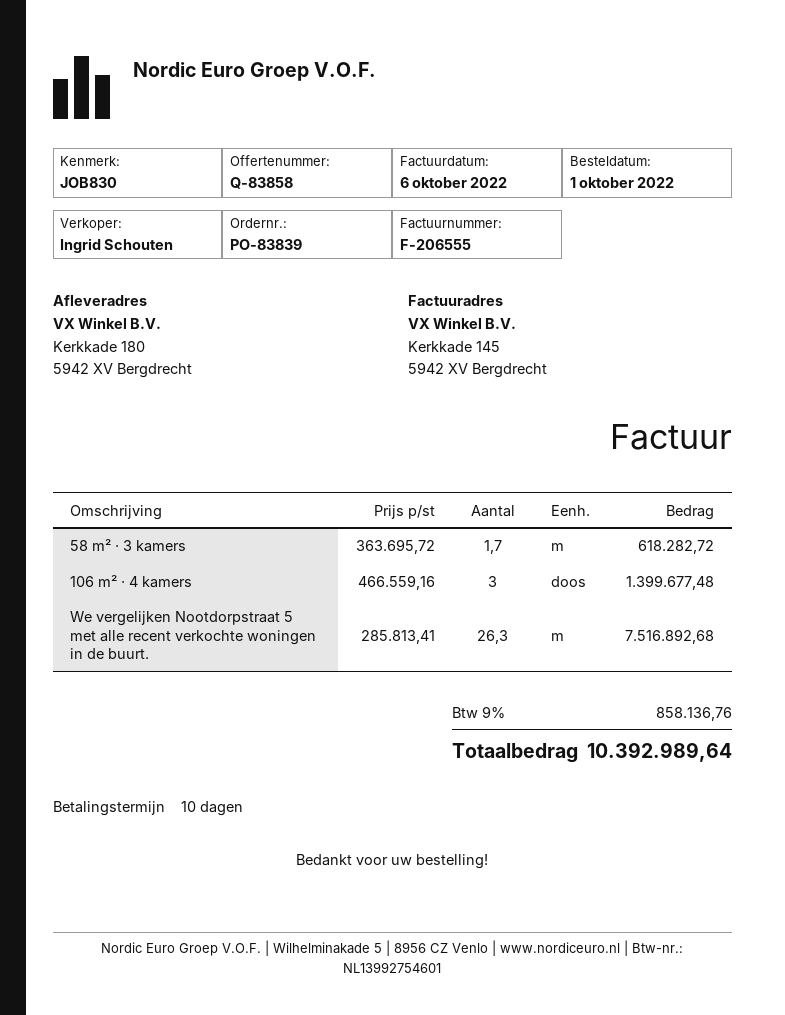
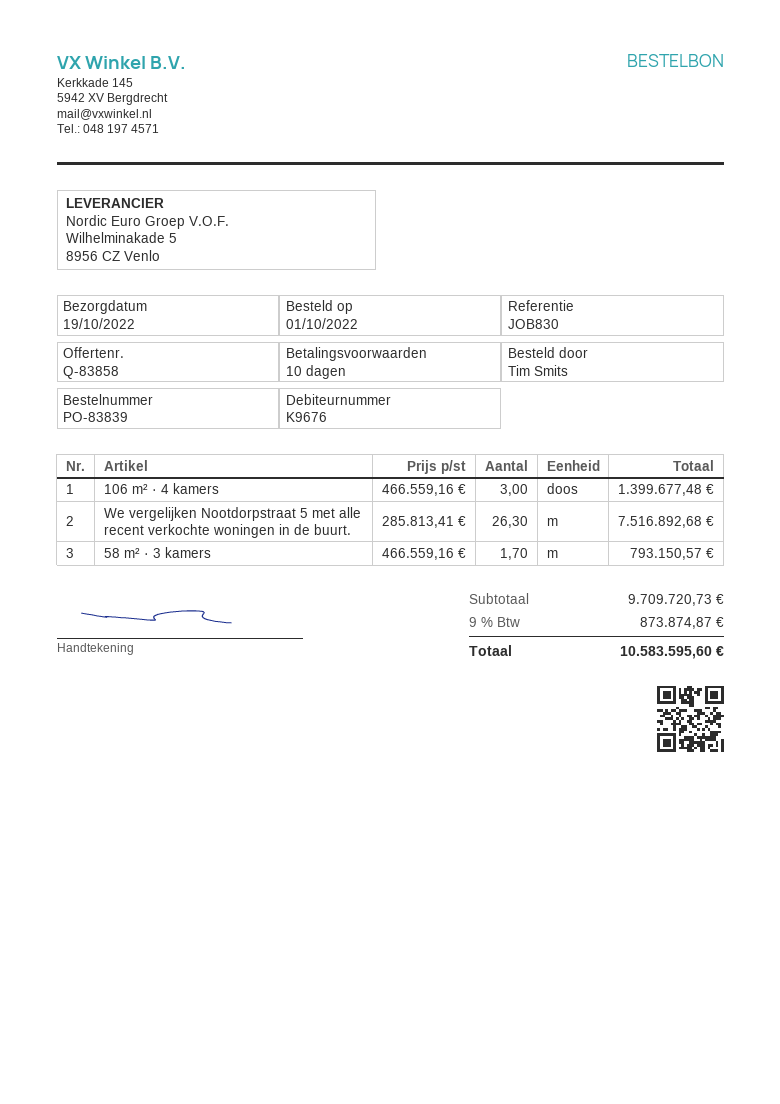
58 m² · 3 kamers: 1.7 x 363695.72 = 618282.72 -> 1.7 x 466559.16 = 793150.57
tax: 9% = 858136.76 -> 9% = 873874.87
total: 10392989.64 -> 10583595.60

